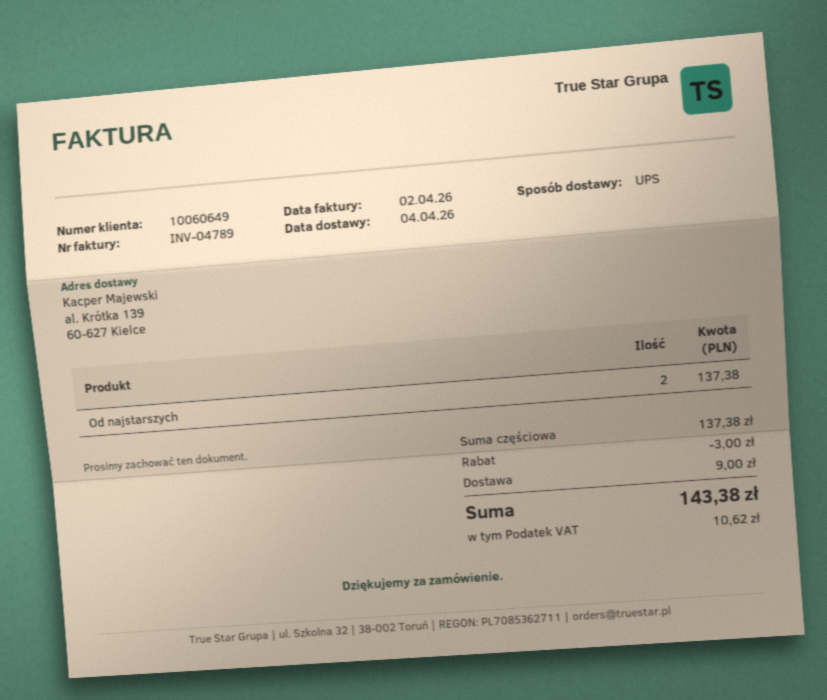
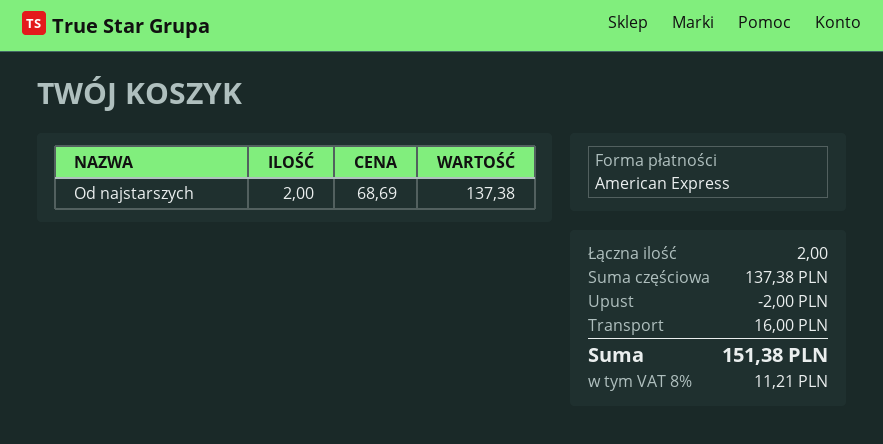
discount: 3.00 -> 2.00
shipping: 9.00 -> 16.00
tax: 10.62 -> 11.21
total: 143.38 -> 151.38

